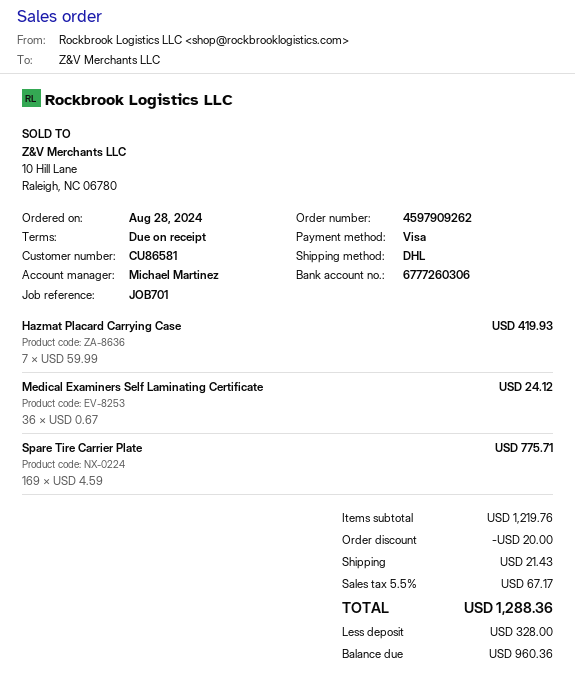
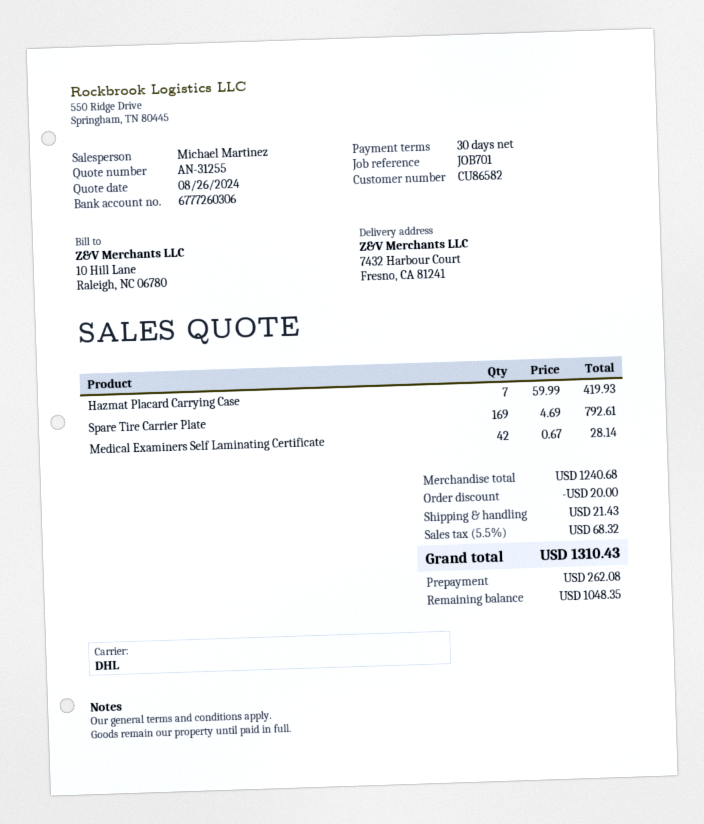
payment terms: on receipt -> 30 days
customer number: CU86581 -> CU86582
Medical Examiners Self Laminating Certificate: 36 x 0.67 = 24.12 -> 42 x 0.67 = 28.14
Spare Tire Carrier Plate: 169 x 4.59 = 775.71 -> 169 x 4.69 = 792.61
subtotal: 1219.76 -> 1240.68
tax: 5.5% = 67.17 -> 5.5% = 68.32
total: 1288.36 -> 1310.43
deposit: 328.00 -> 262.08
balance: 960.36 -> 1048.35

